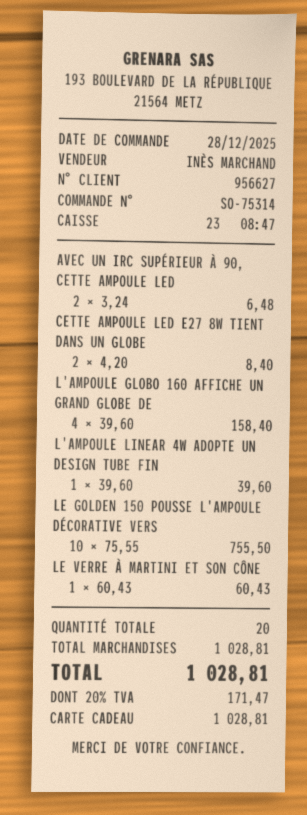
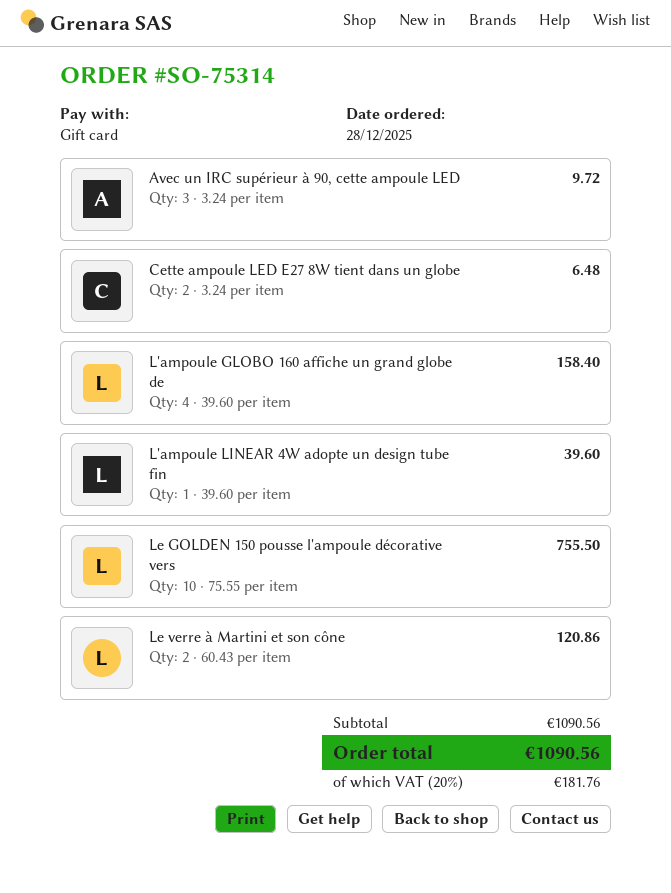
AVEC UN IRC SUPÉRIEUR À 90, CETTE AMPOULE LED: 2 x 3.24 = 6.48 -> 3 x 3.24 = 9.72
CETTE AMPOULE LED E27 8W TIENT DANS UN GLOBE: 2 x 4.20 = 8.40 -> 2 x 3.24 = 6.48
LE VERRE À MARTINI ET SON CÔNE: 1 x 60.43 = 60.43 -> 2 x 60.43 = 120.86
subtotal: 1028.81 -> 1090.56
tax: 20% = 171.47 -> 20% = 181.76
total: 1028.81 -> 1090.56

